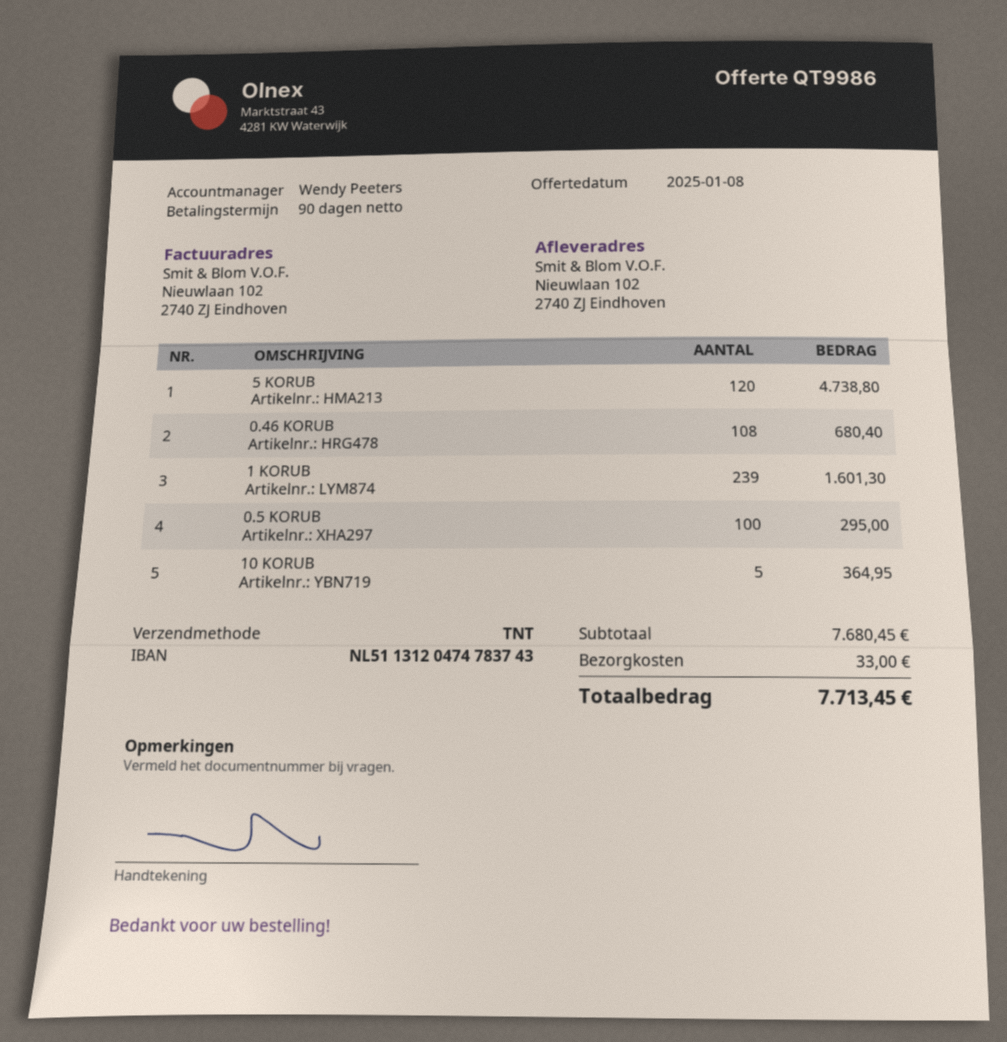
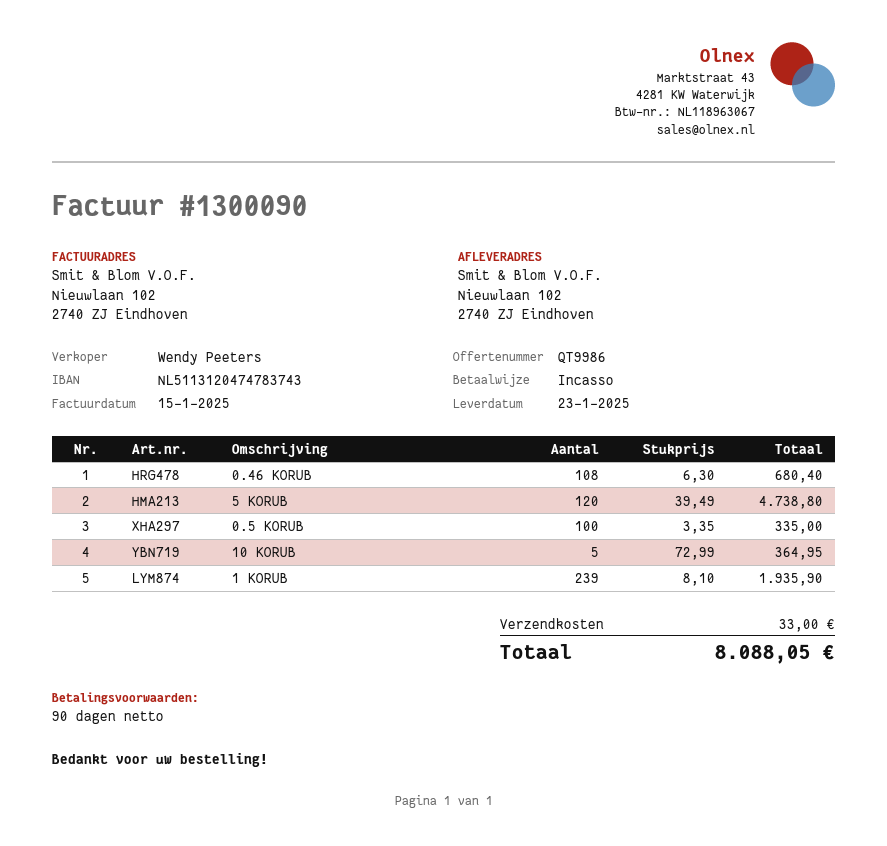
1 KORUB: 239 for 1601.30 -> 239 for 1935.90
0.5 KORUB: 100 for 295.00 -> 100 for 335.00
total: 7713.45 -> 8088.05

